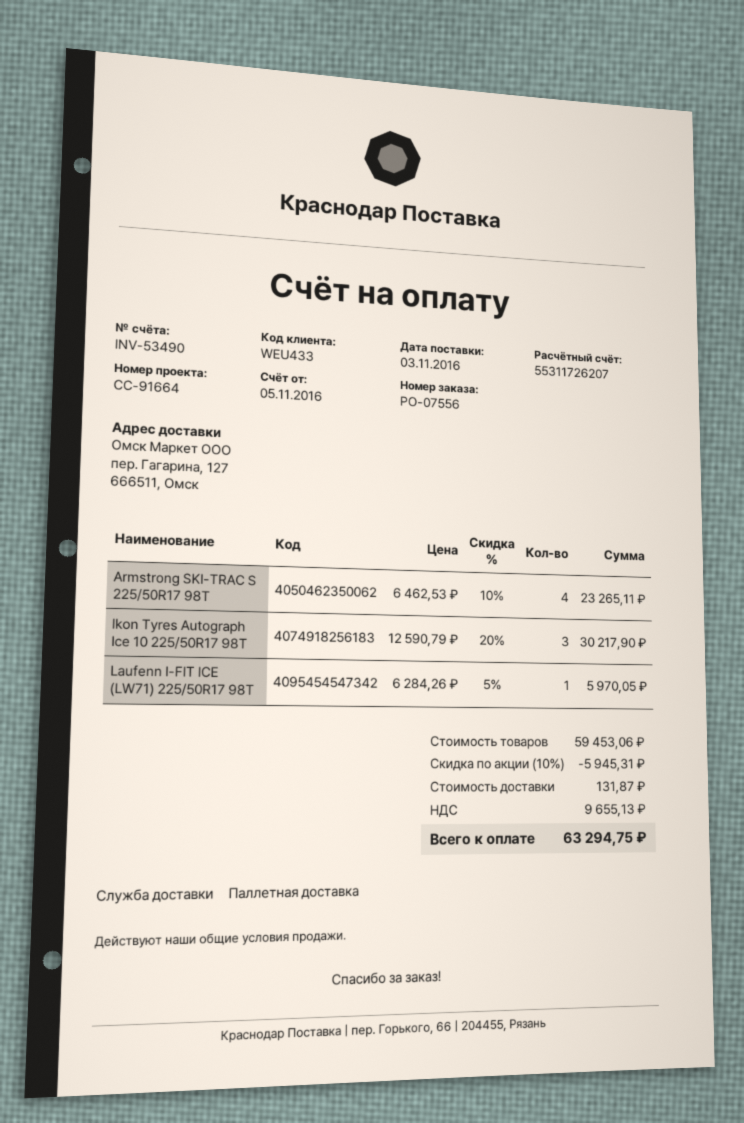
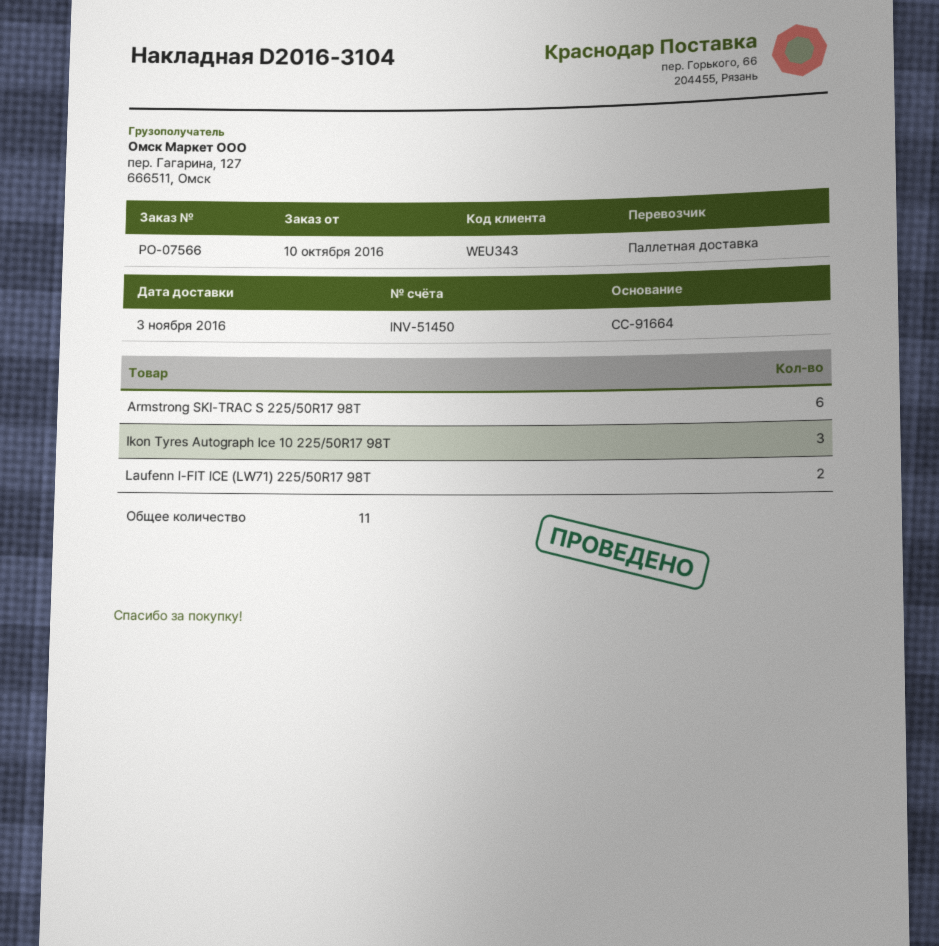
order number: PO-07556 -> PO-07566
invoice number: INV-53490 -> INV-51450
customer number: WEU433 -> WEU343
Armstrong SKI-TRAC S 225/50R17 98T: 4 -> 6
Laufenn I-FIT ICE (LW71) 225/50R17 98T: 1 -> 2

